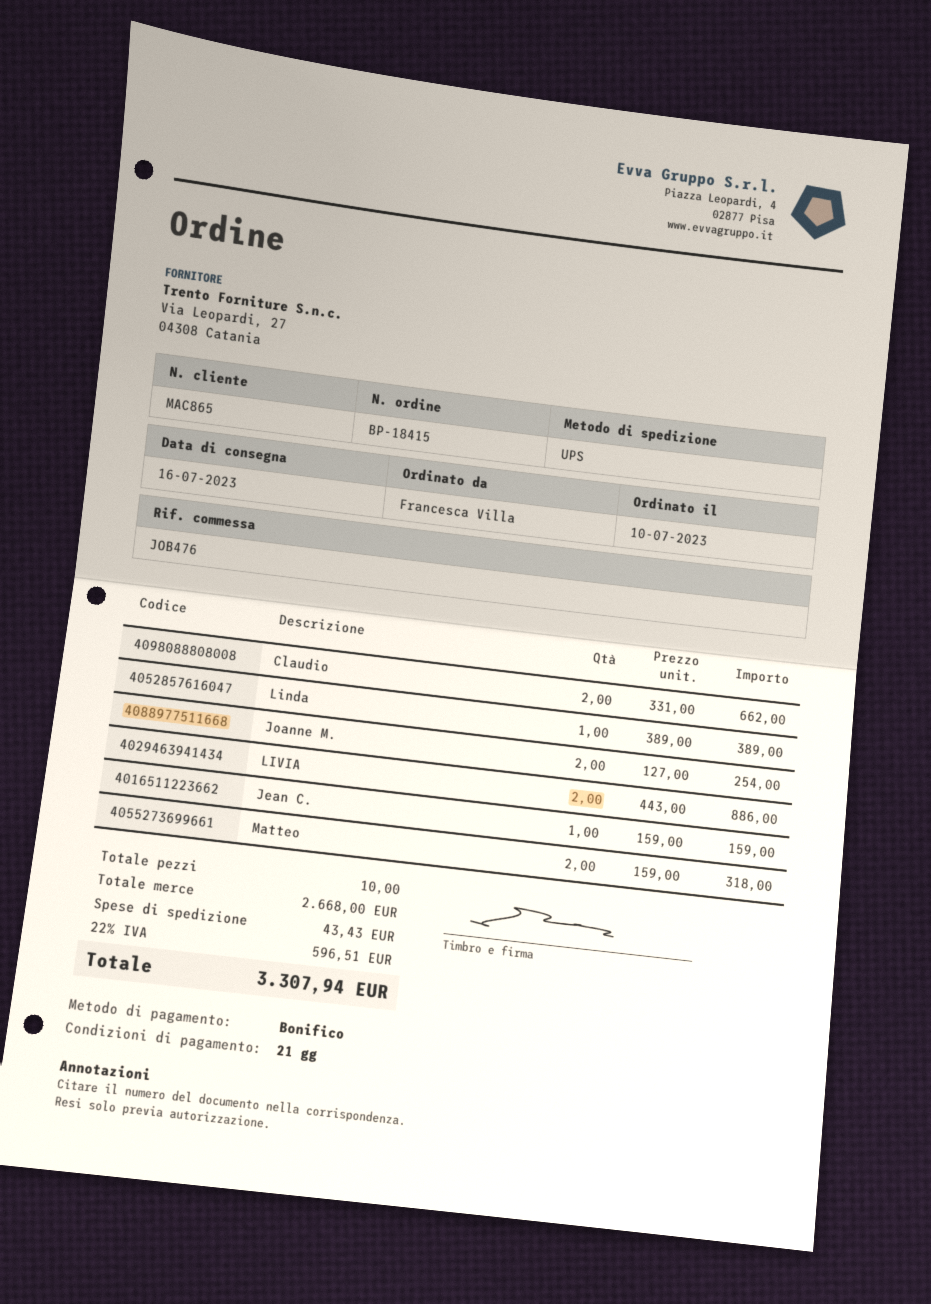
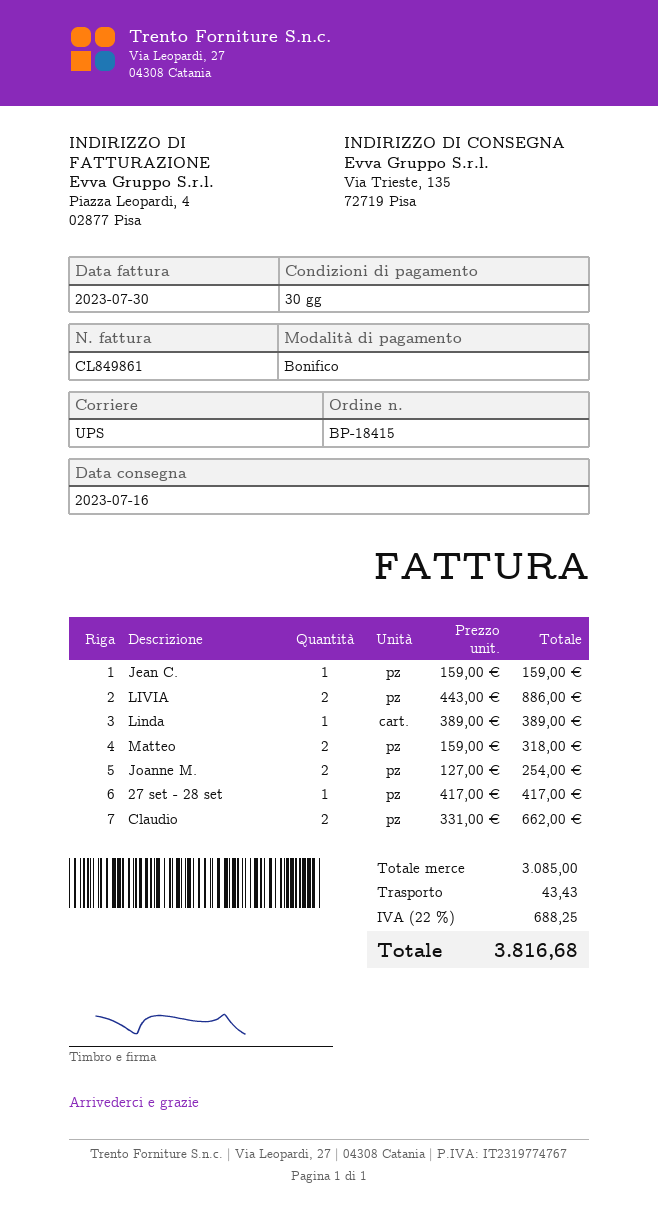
payment terms: 21 days -> 30 days
27 set - 28 set: none -> 1 x 417.00 = 417.00
subtotal: 2668.00 -> 3085.00
tax: 22% = 596.51 -> 22% = 688.25
total: 3307.94 -> 3816.68

